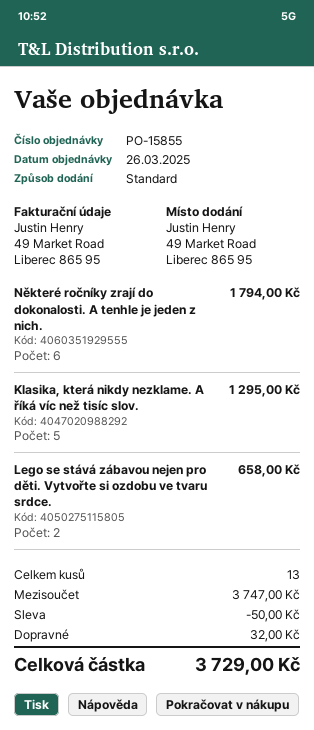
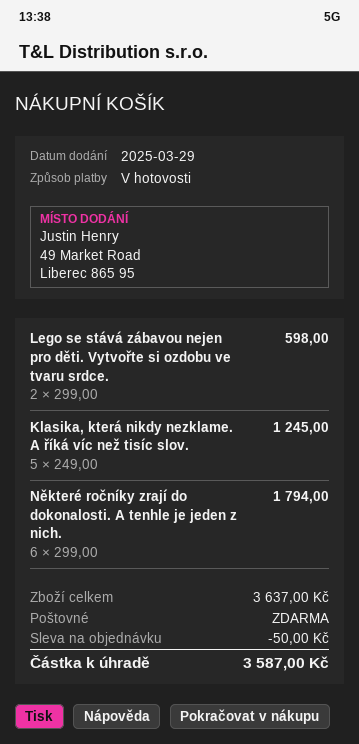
Klasika, která nikdy nezklame. A říká víc než tisíc slov.: 5 for 1295.00 -> 5 for 1245.00
Lego se stává zábavou nejen pro děti. Vytvořte si ozdobu ve tvaru srdce.: 2 for 658.00 -> 2 for 598.00
subtotal: 3747.00 -> 3637.00
shipping: 32.00 -> 0.00
total: 3729.00 -> 3587.00

